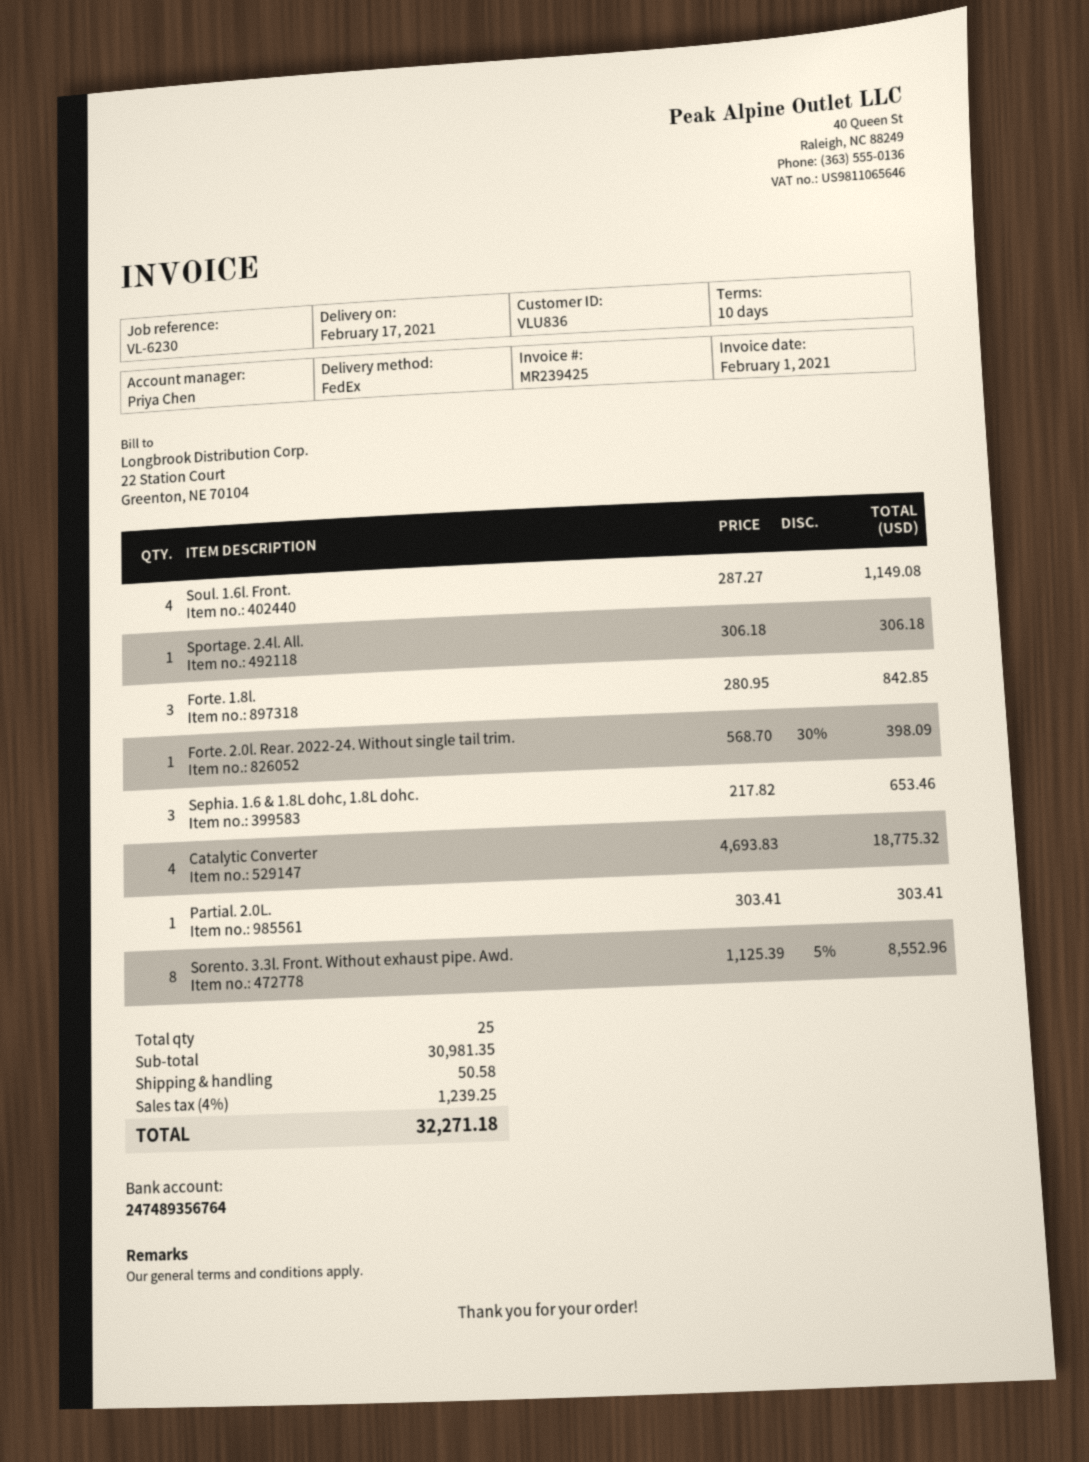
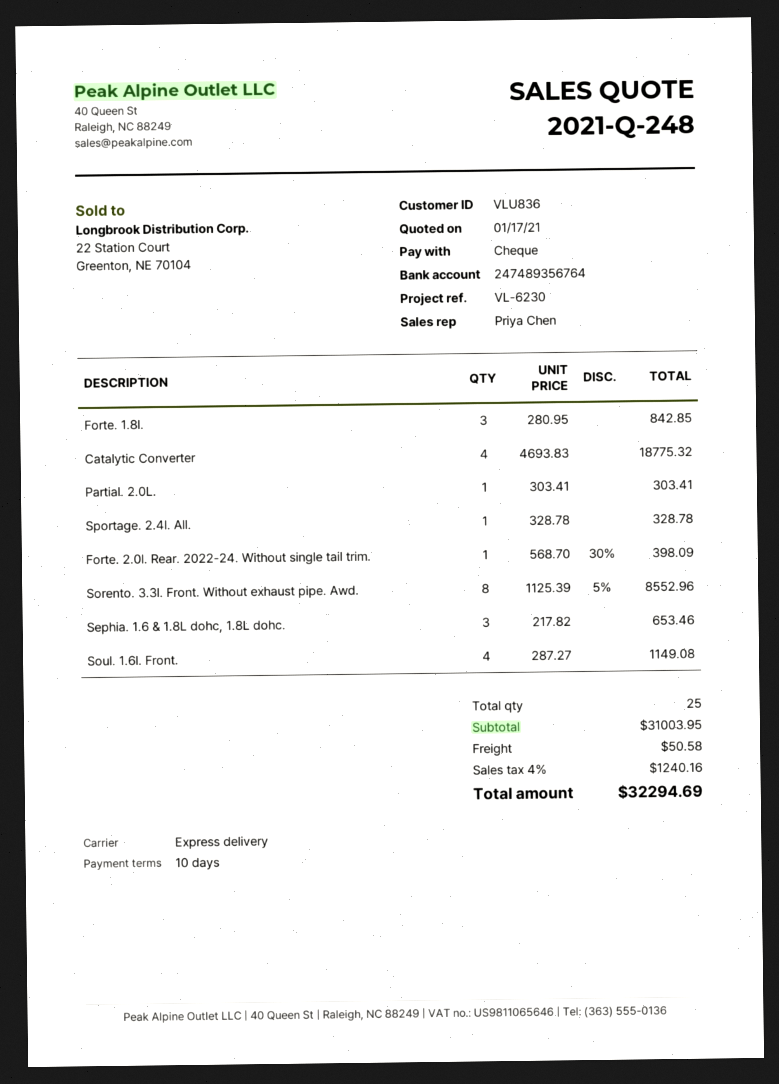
shipping method: FedEx -> express
Sportage. 2.4l. All.: 1 x 306.18 = 306.18 -> 1 x 328.78 = 328.78
subtotal: 30981.35 -> 31003.95
tax: 4% = 1239.25 -> 4% = 1240.16
total: 32271.18 -> 32294.69

